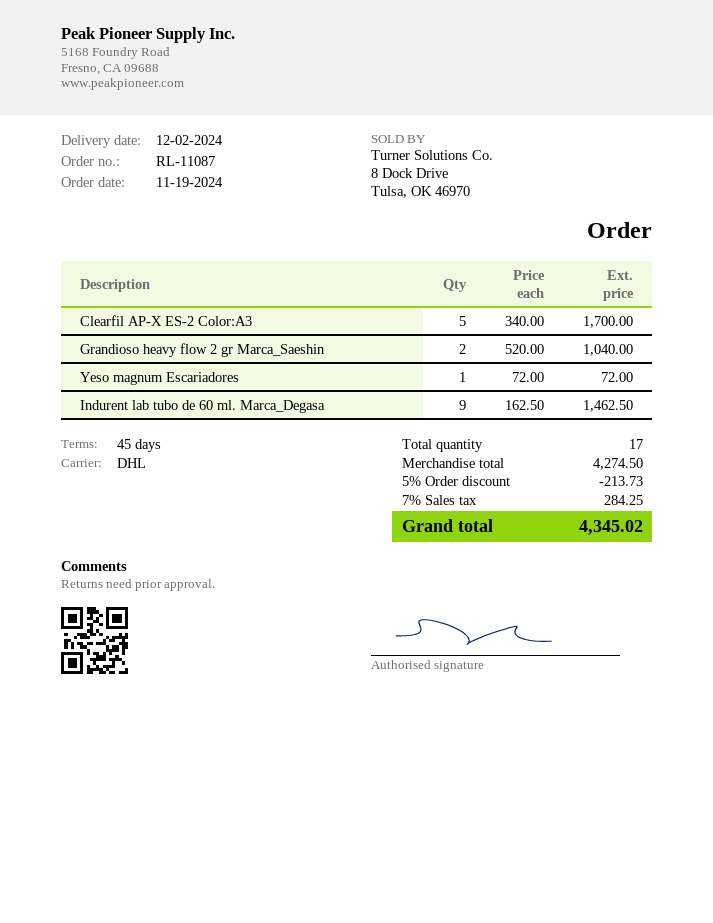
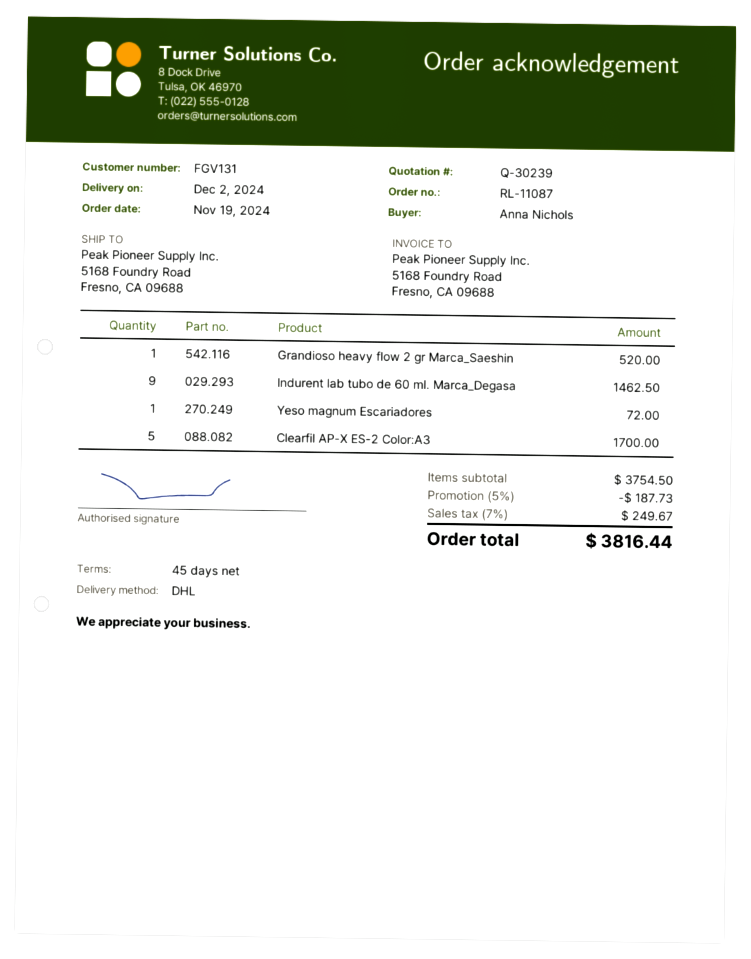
Grandioso heavy flow 2 gr Marca_Saeshin: 2 for 1040.00 -> 1 for 520.00
subtotal: 4274.50 -> 3754.50
discount: 5% = 213.73 -> 5% = 187.73
tax: 7% = 284.25 -> 7% = 249.67
total: 4345.02 -> 3816.44

